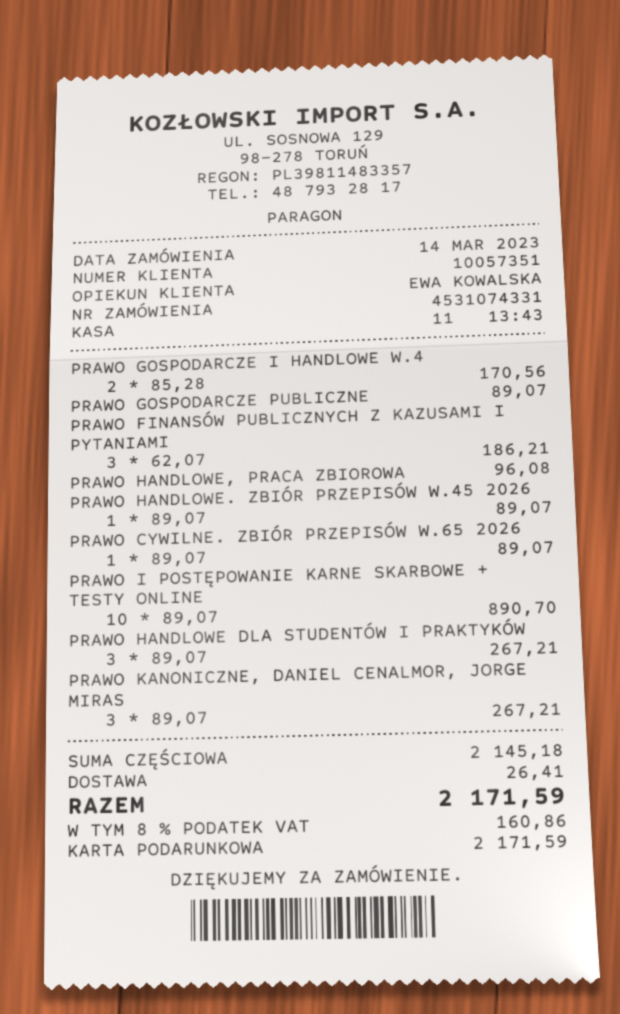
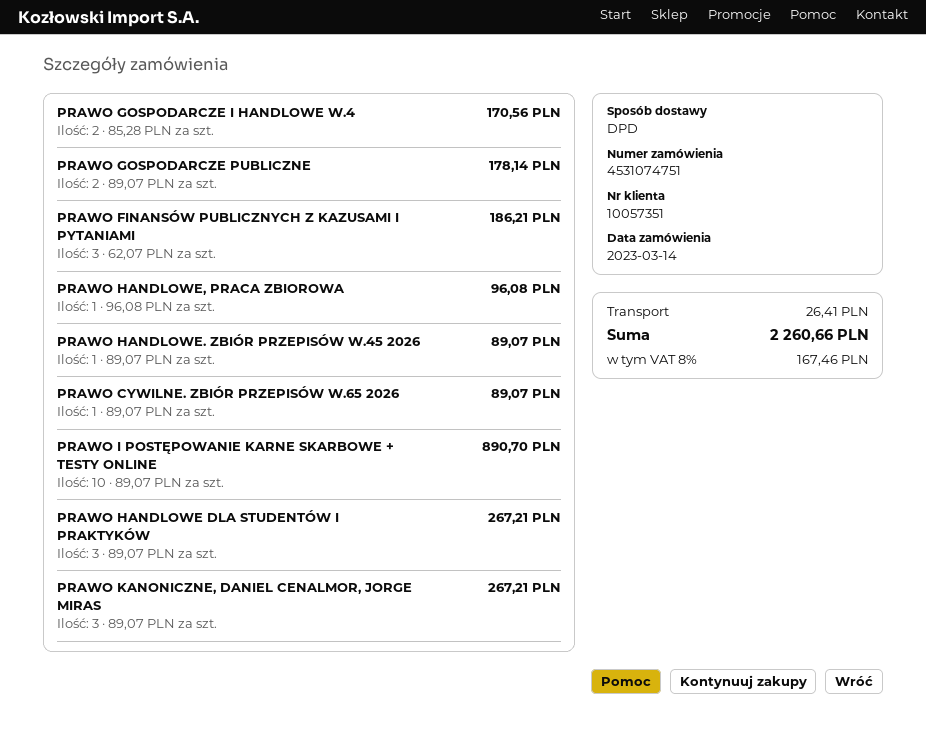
order number: 4531074331 -> 4531074751
PRAWO GOSPODARCZE PUBLICZNE: 1 x 89.07 = 89.07 -> 2 x 89.07 = 178.14
tax: 8% = 160.86 -> 8% = 167.46
total: 2171.59 -> 2260.66

